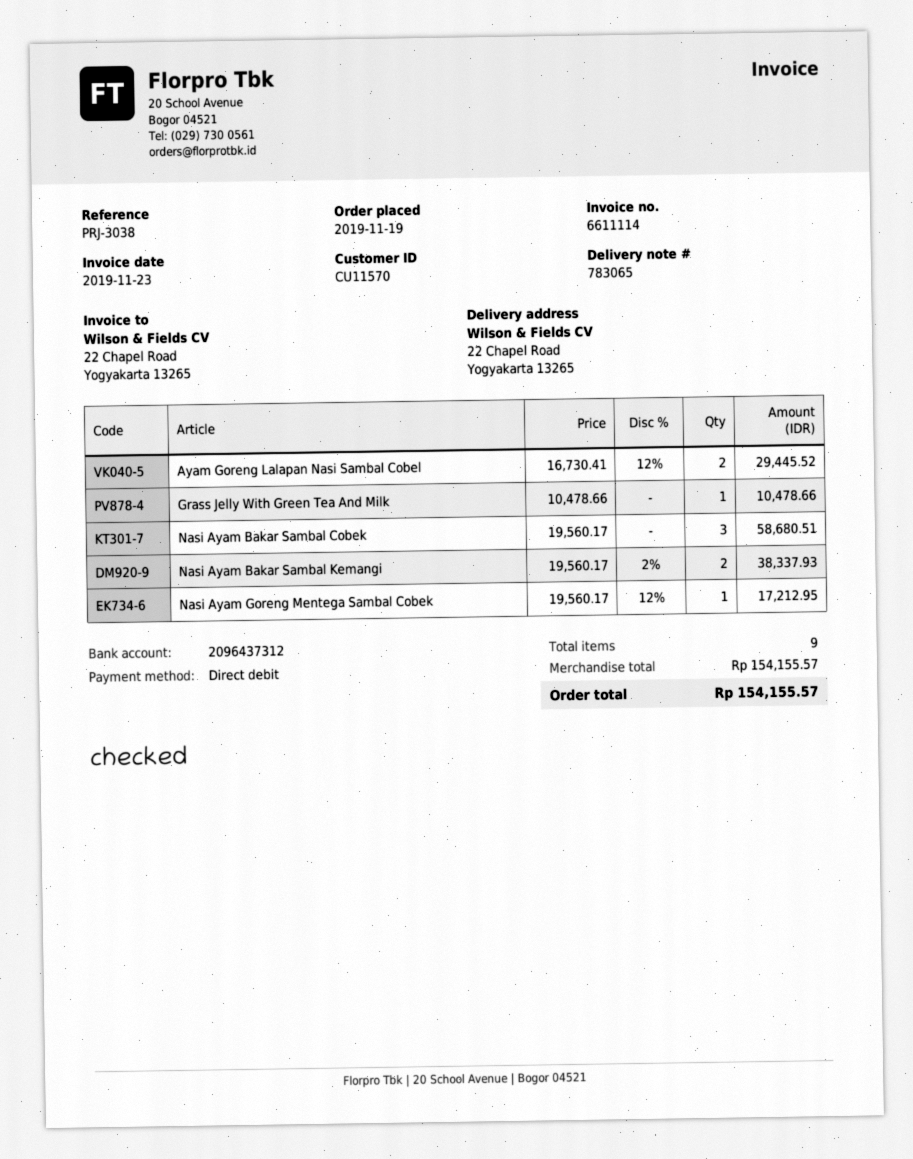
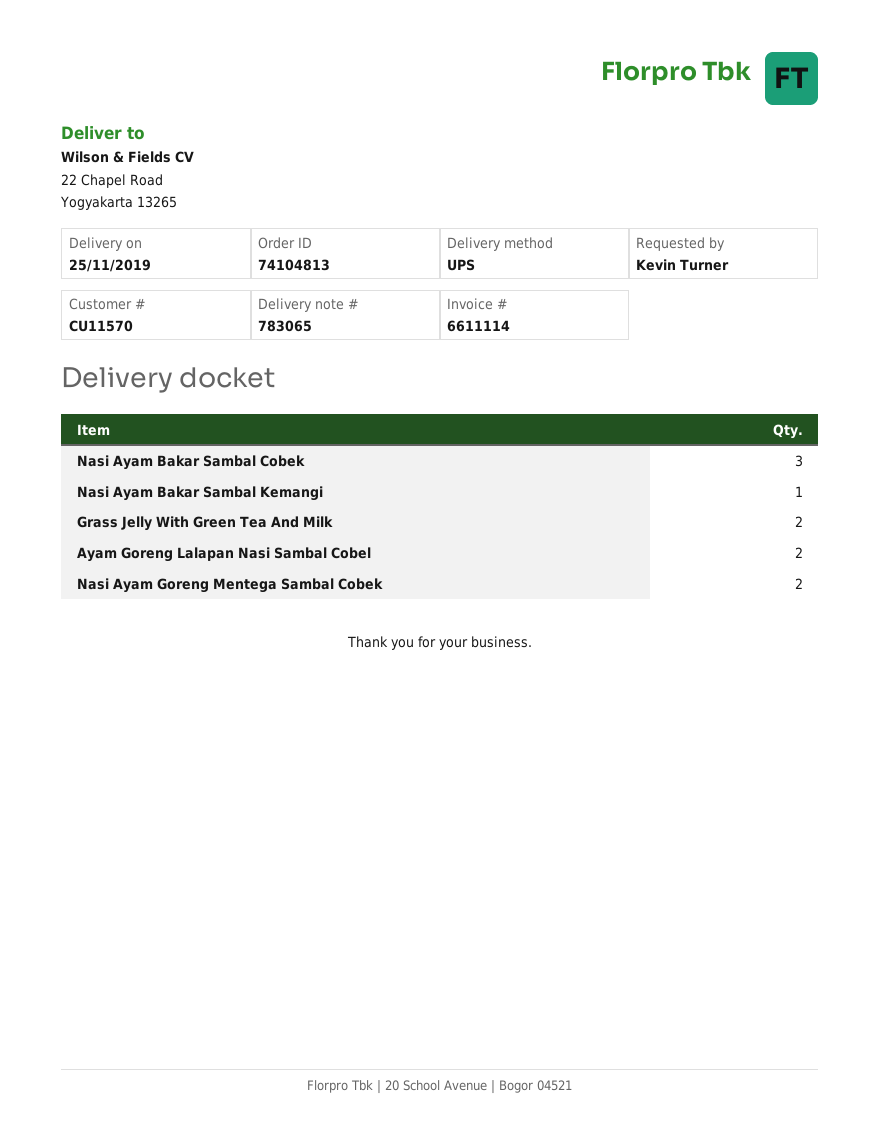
Grass Jelly With Green Tea And Milk: 1 -> 2
Nasi Ayam Bakar Sambal Kemangi: 2 -> 1
Nasi Ayam Goreng Mentega Sambal Cobek: 1 -> 2

